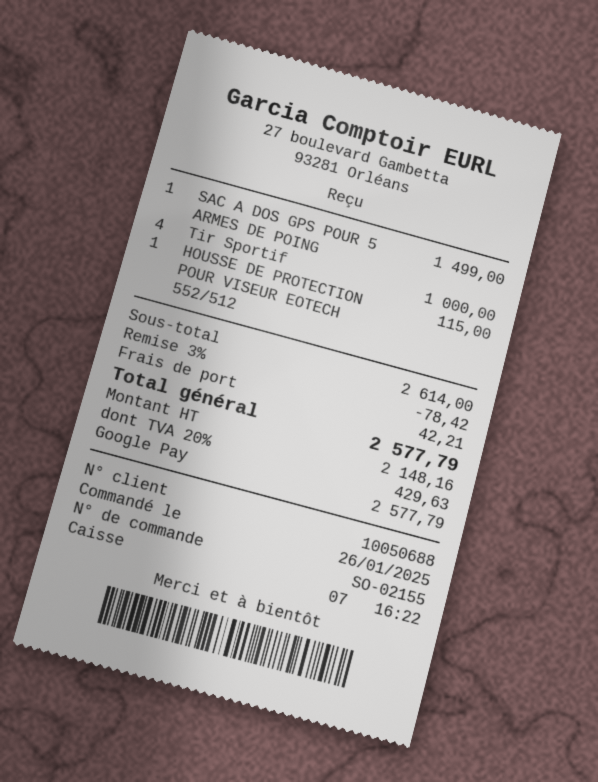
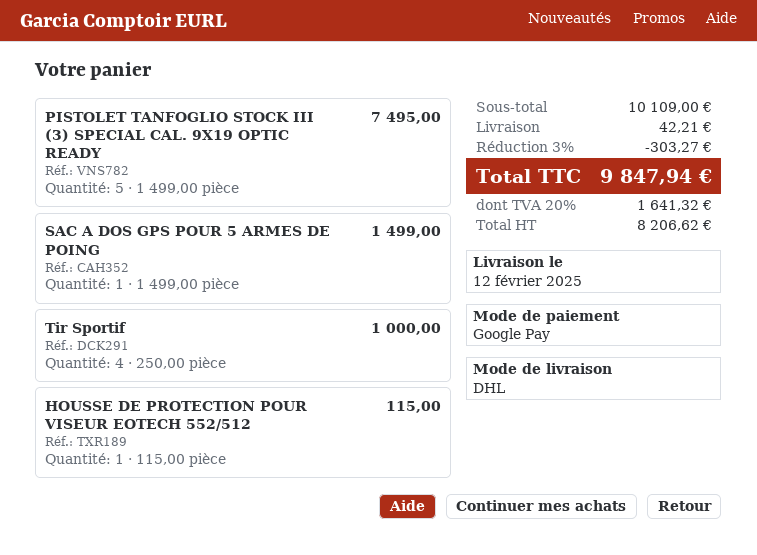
PISTOLET TANFOGLIO STOCK III (3) SPECIAL CAL. 9X19 OPTIC READY: none -> 5 for 7495.00
subtotal: 2614.00 -> 10109.00
discount: 3% = 78.42 -> 3% = 303.27
net: 2148.16 -> 8206.62
tax: 20% = 429.63 -> 20% = 1641.32
total: 2577.79 -> 9847.94

